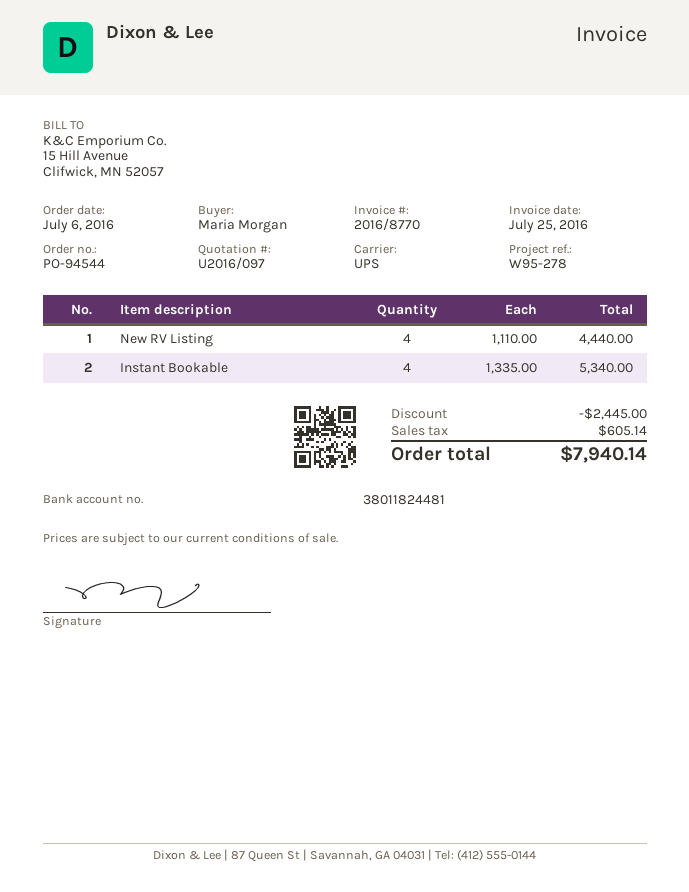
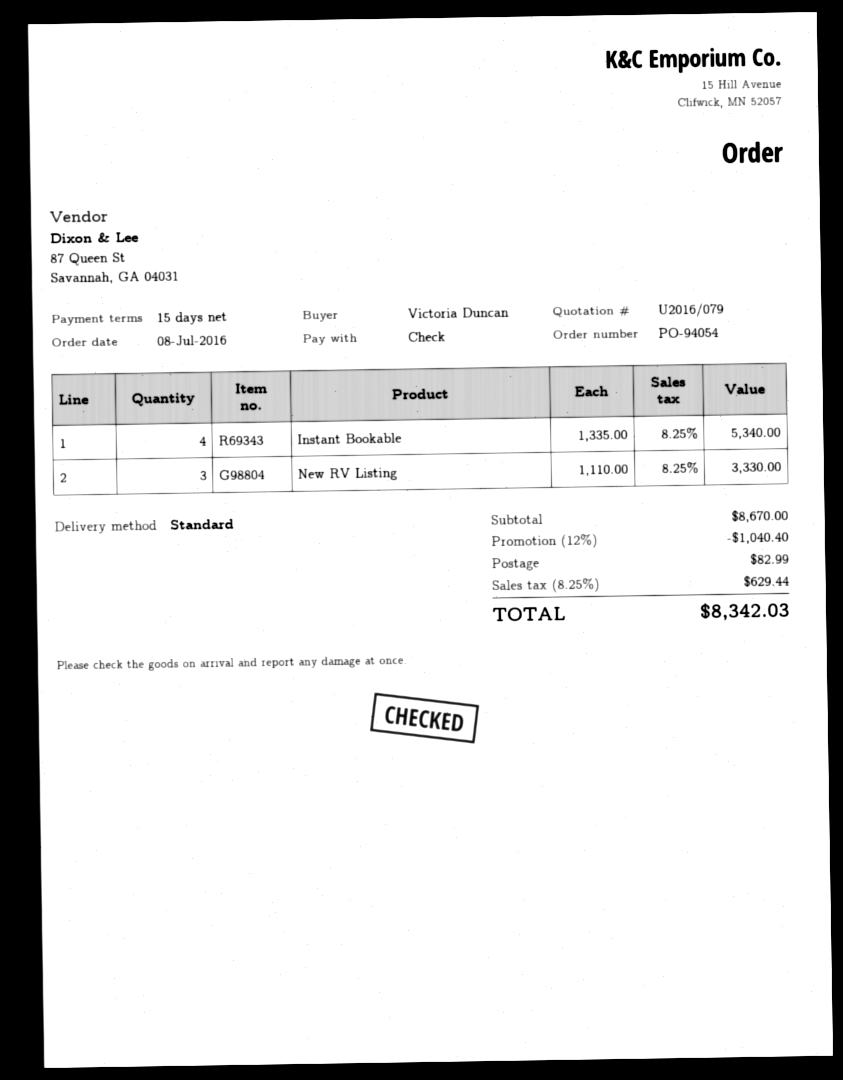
quote number: U2016/097 -> U2016/079
order number: PO-94544 -> PO-94054
order date: 2016-07-06 -> 2016-07-08
ordered by: Maria Morgan -> Victoria Duncan
shipping method: UPS -> standard
New RV Listing: 4 x 1110.00 = 4440.00 -> 3 x 1110.00 = 3330.00
discount: 2445.00 -> 1040.40
shipping: none -> 82.99
tax: 605.14 -> 629.44
total: 7940.14 -> 8342.03

